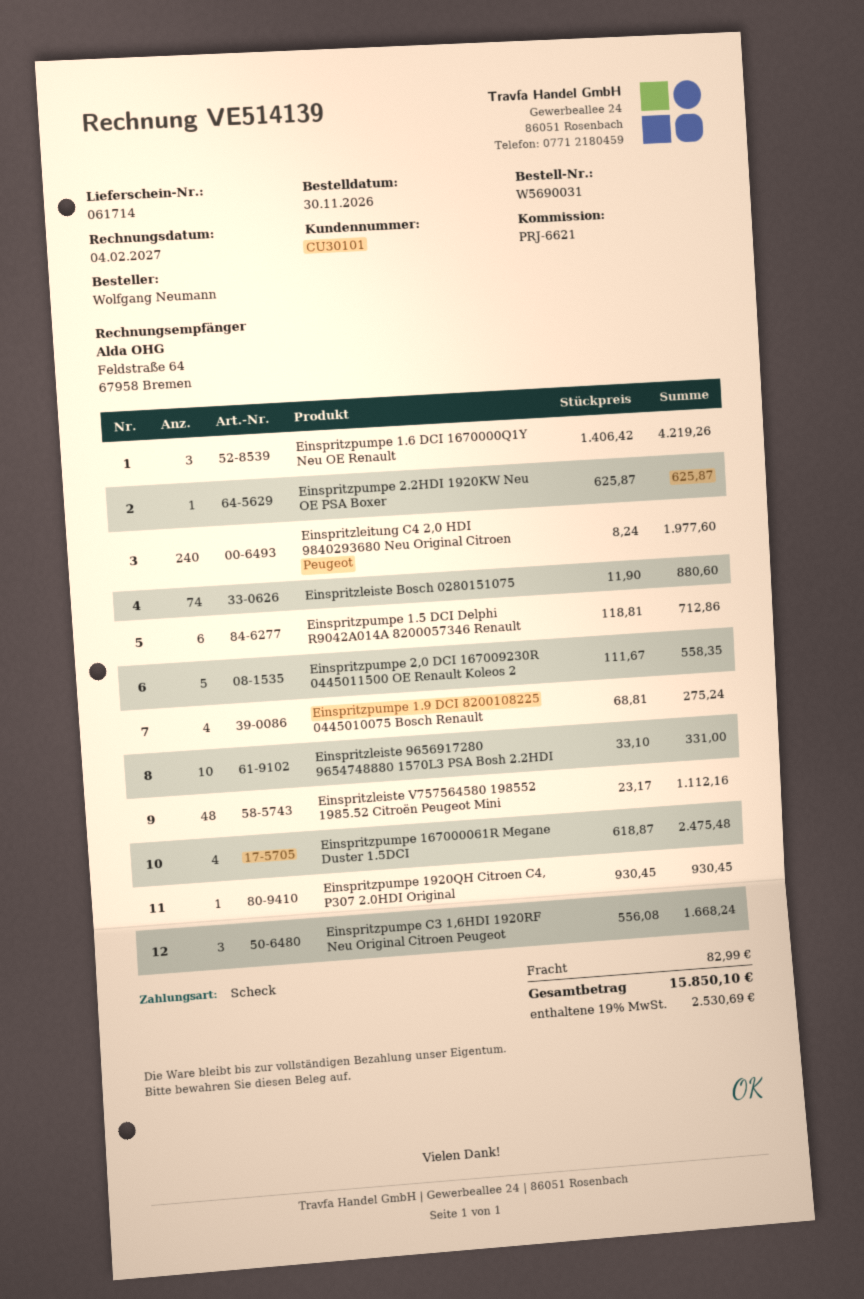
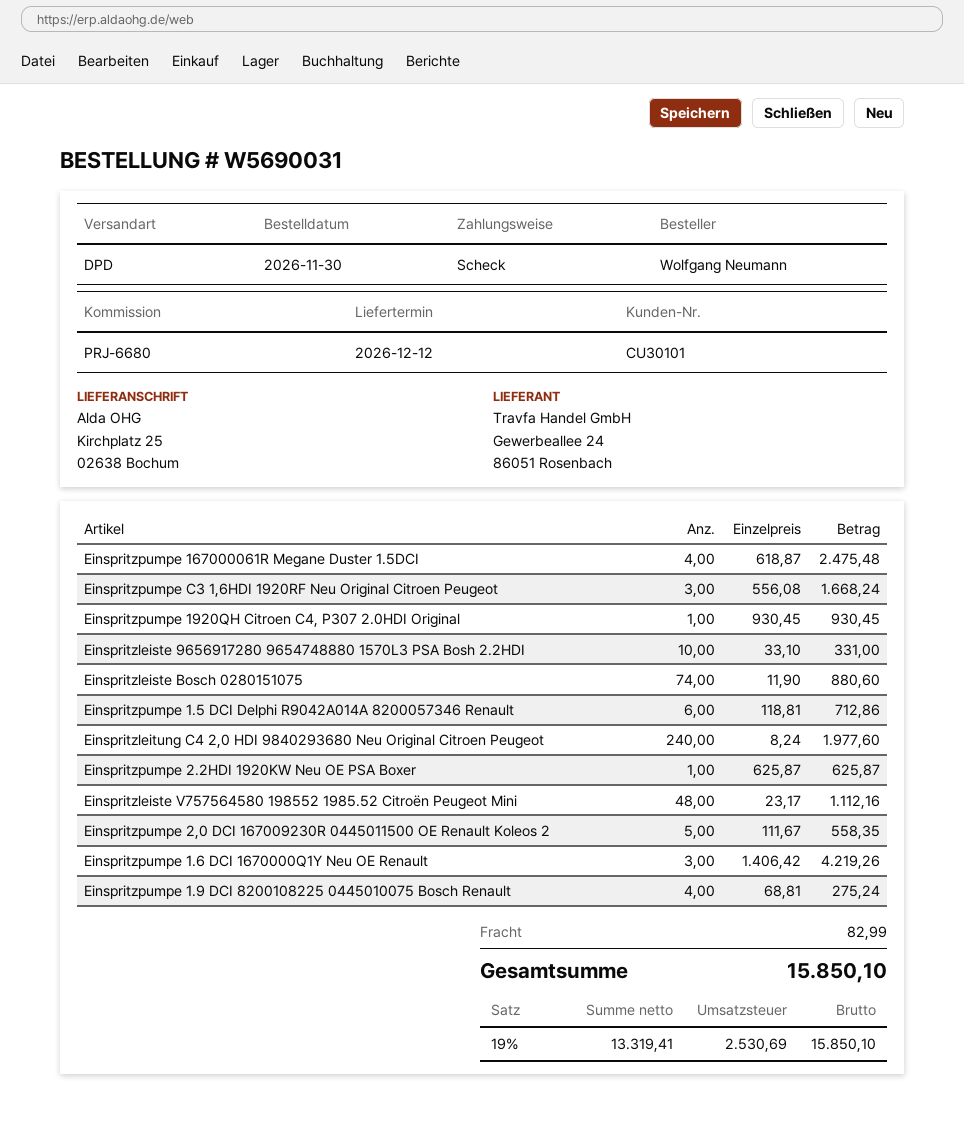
reference: PRJ-6621 -> PRJ-6680

